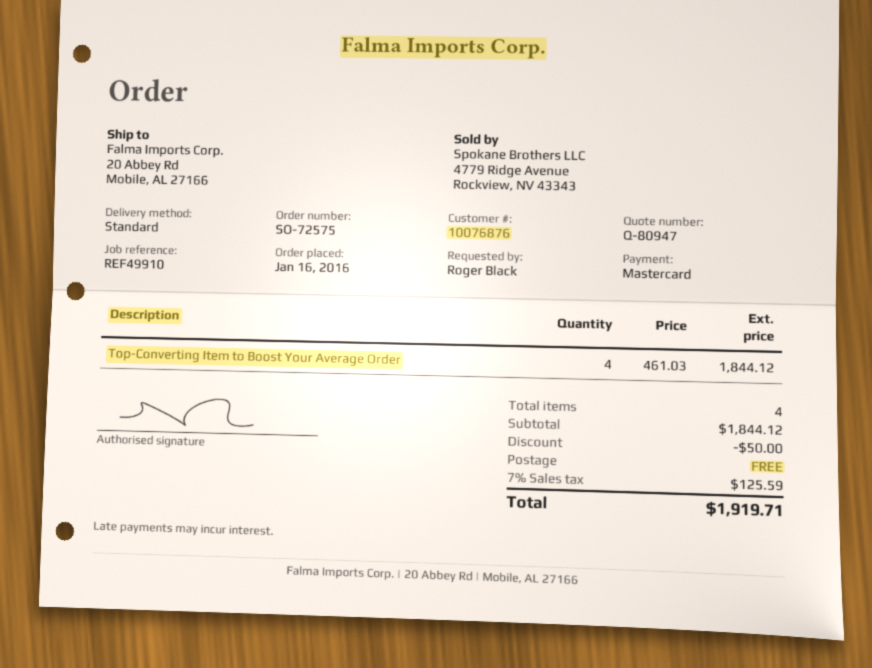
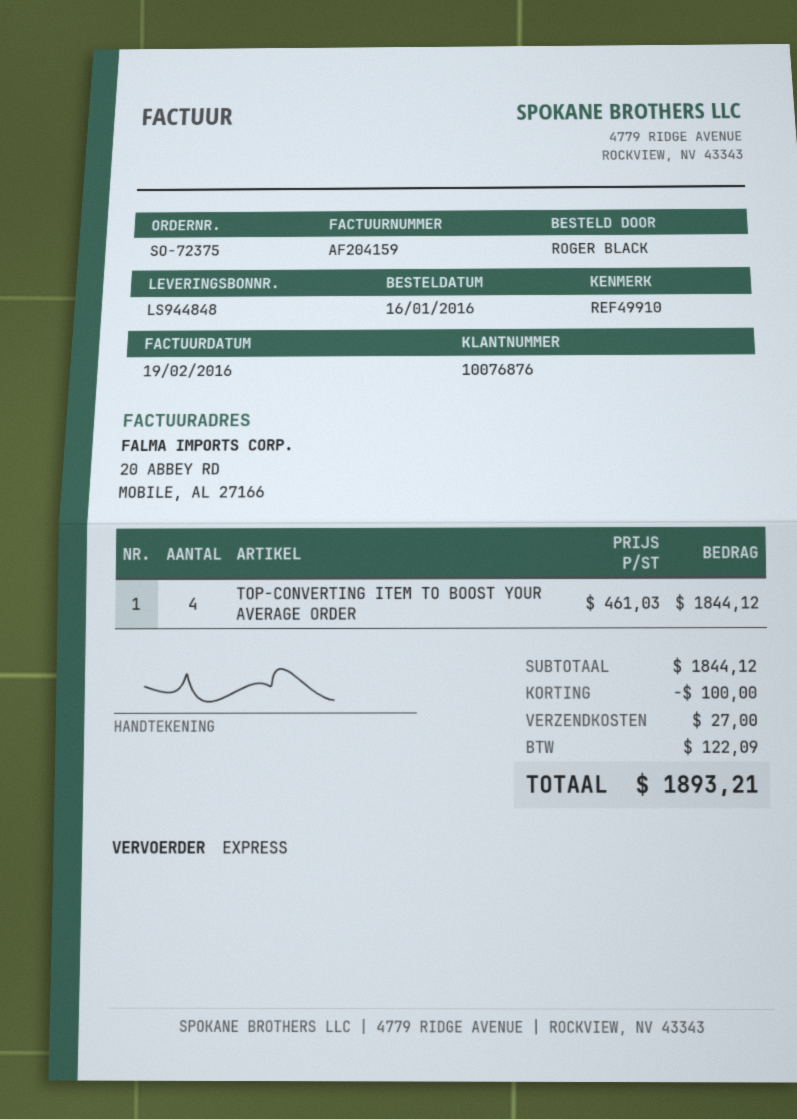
order number: SO-72575 -> SO-72375
shipping method: standard -> express
discount: 50.00 -> 100.00
shipping: 0.00 -> 27.00
tax: 125.59 -> 122.09
total: 1919.71 -> 1893.21

